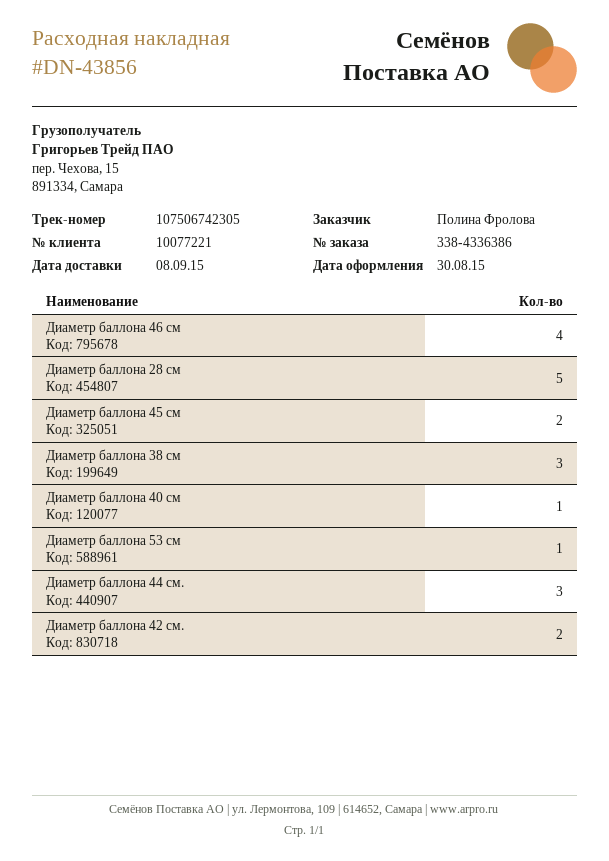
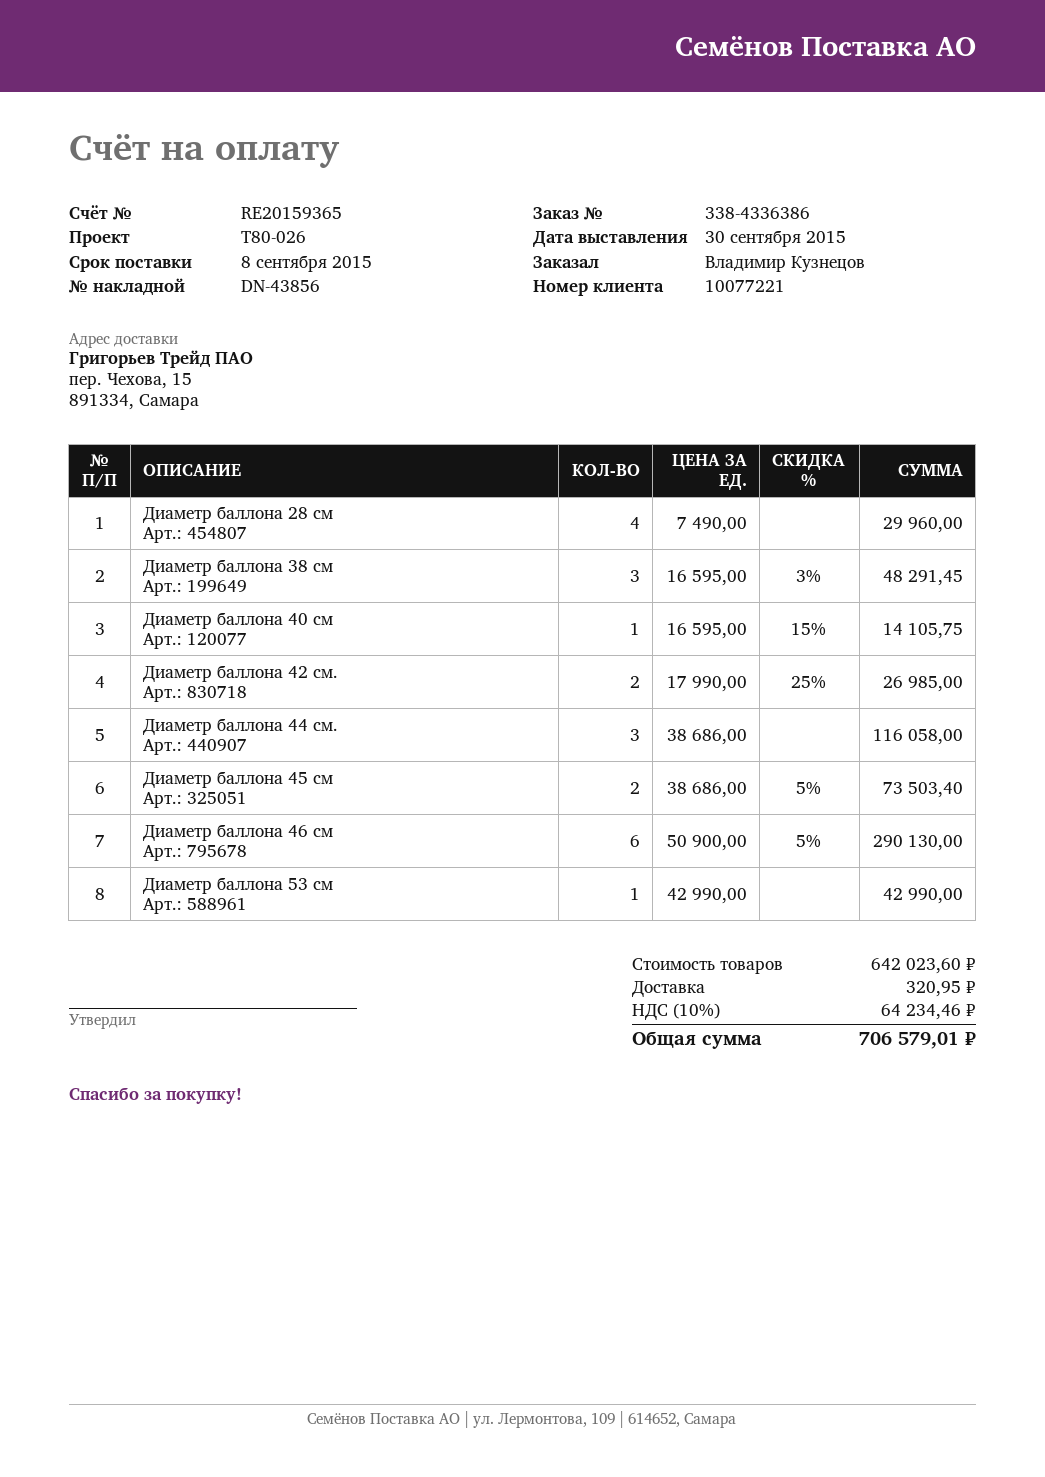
ordered by: Полина Фролова -> Владимир Кузнецов
Диаметр баллона 46 см: 4 -> 6
Диаметр баллона 28 см: 5 -> 4

